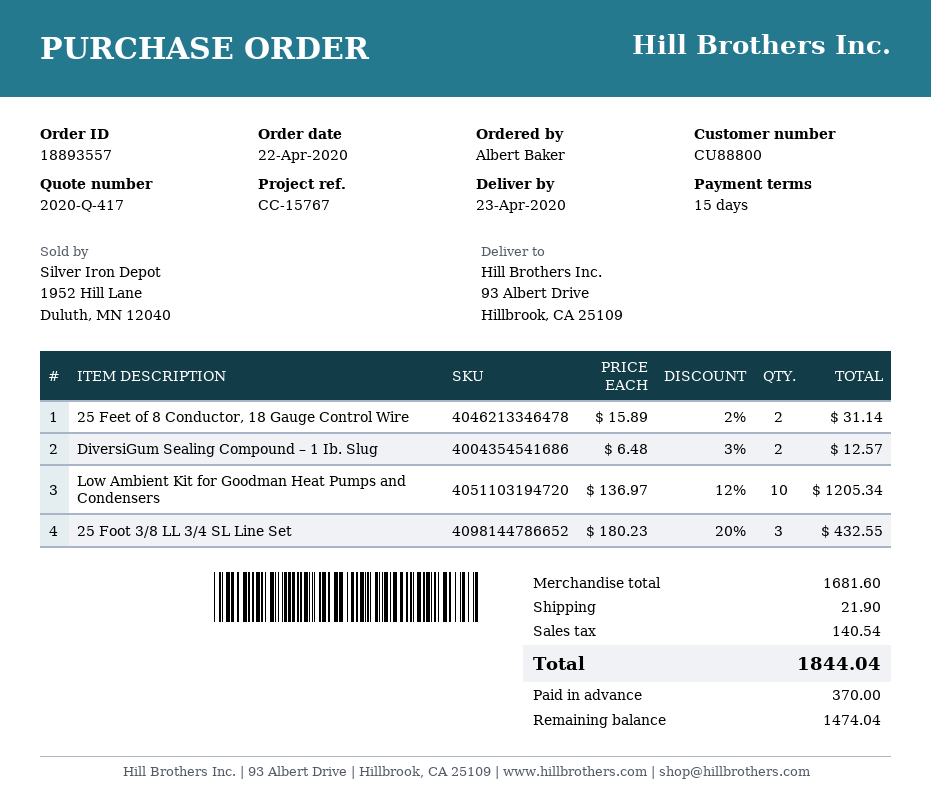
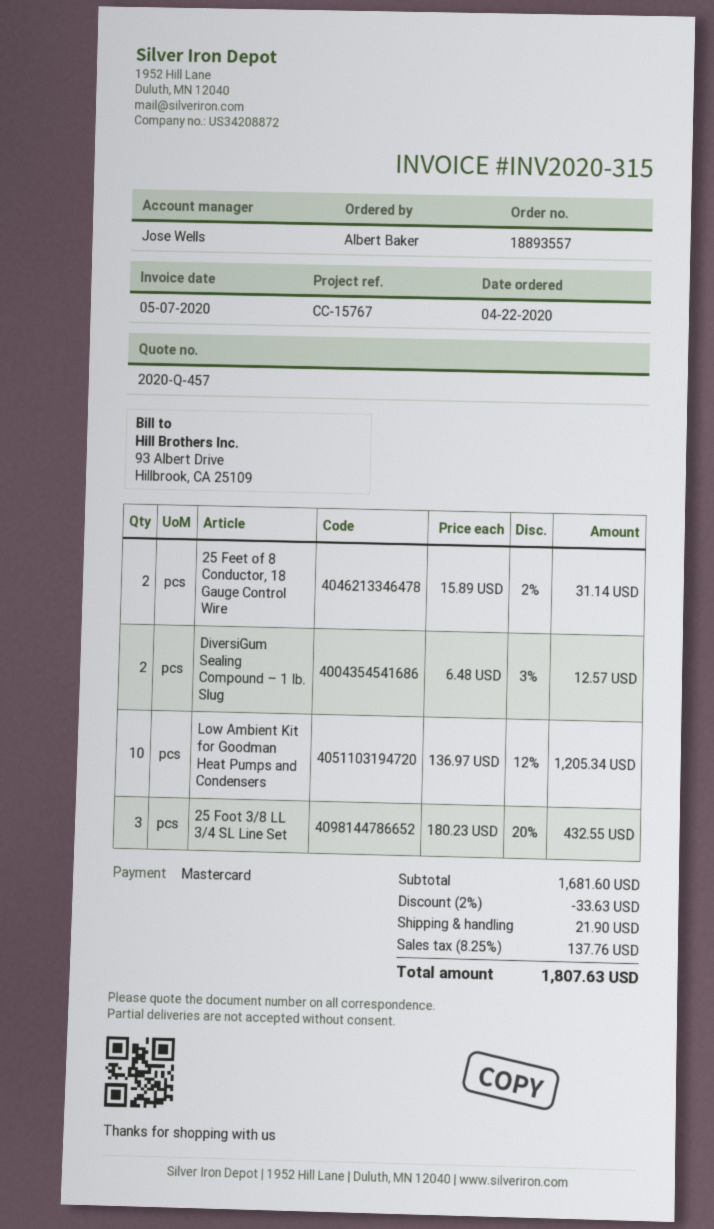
quote number: 2020-Q-417 -> 2020-Q-457
discount: none -> 2% = 33.63
tax: 140.54 -> 137.76
total: 1844.04 -> 1807.63

